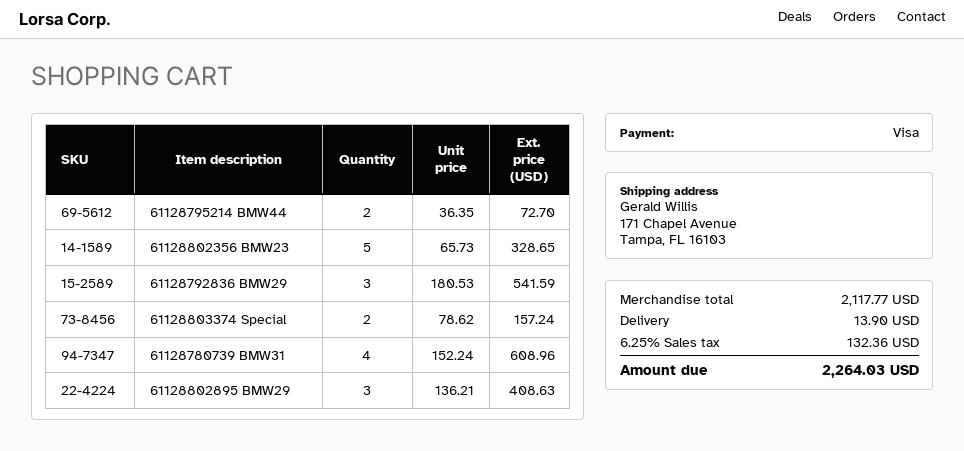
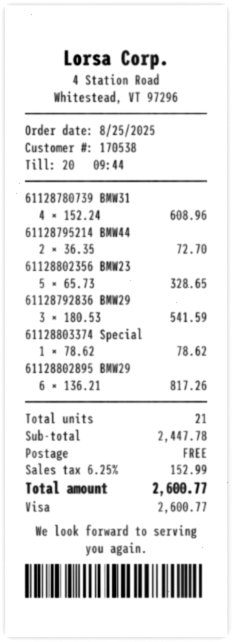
61128803374 Special: 2 x 78.62 = 157.24 -> 1 x 78.62 = 78.62
61128802895 BMW29: 3 x 136.21 = 408.63 -> 6 x 136.21 = 817.26
subtotal: 2117.77 -> 2447.78
shipping: 13.90 -> 0.00
tax: 6.25% = 132.36 -> 6.25% = 152.99
total: 2264.03 -> 2600.77

